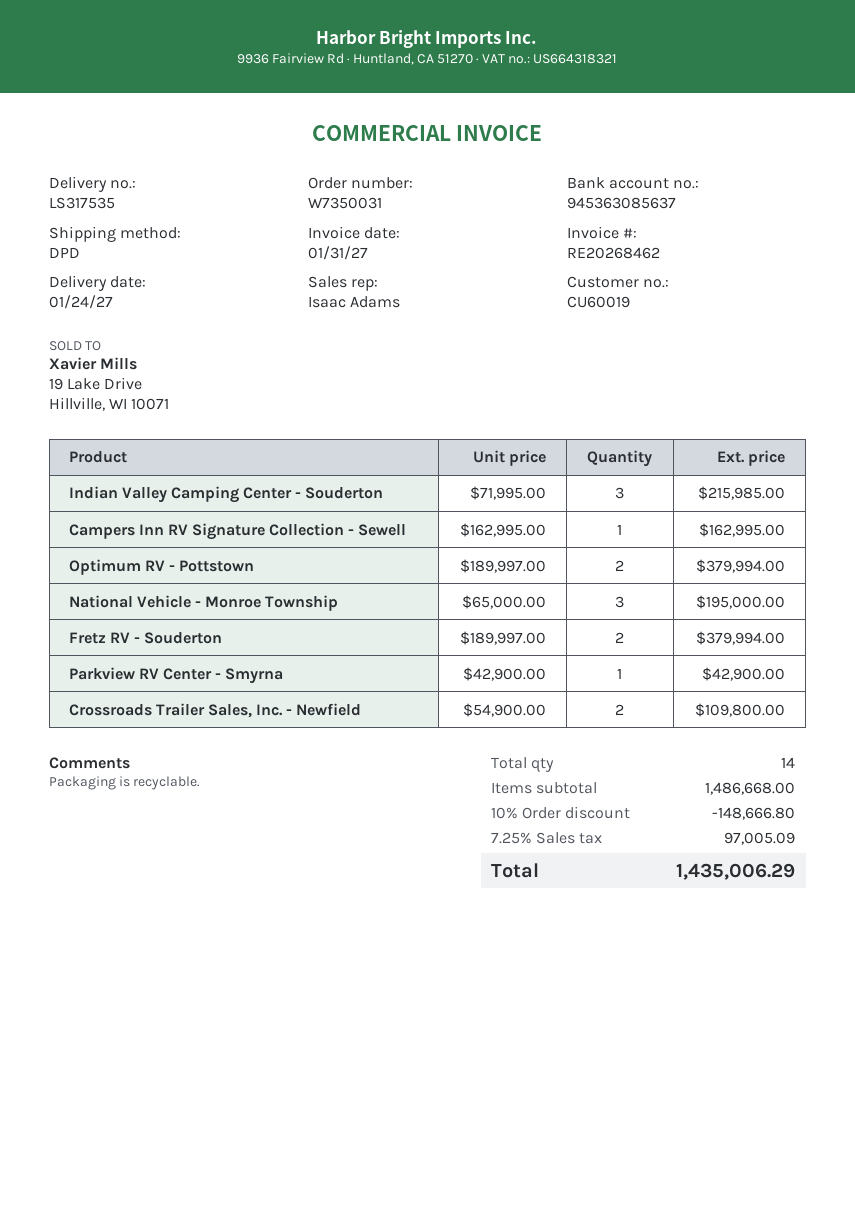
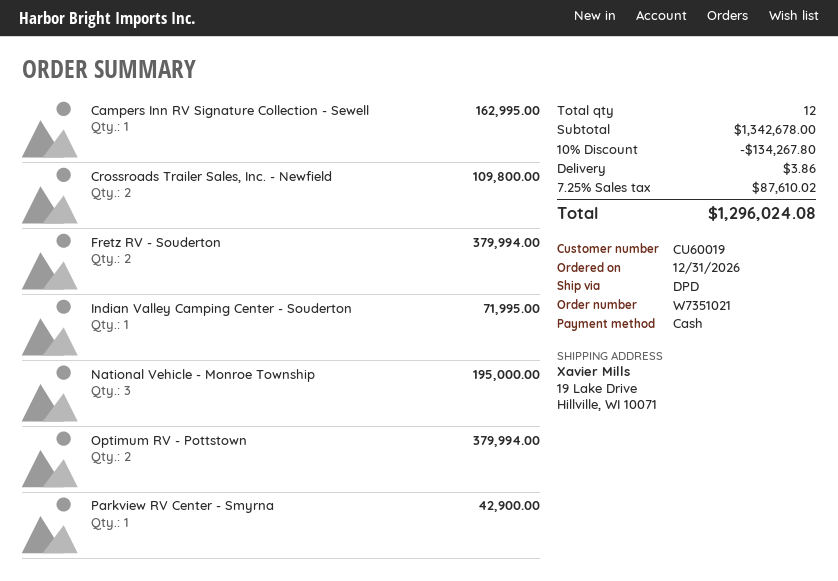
order number: W7350031 -> W7351021
Indian Valley Camping Center - Souderton: 3 for 215985.00 -> 1 for 71995.00
total quantity: 14 -> 12
subtotal: 1486668.00 -> 1342678.00
discount: 10% = 148666.80 -> 10% = 134267.80
shipping: none -> 3.86
tax: 7.25% = 97005.09 -> 7.25% = 87610.02
total: 1435006.29 -> 1296024.08

